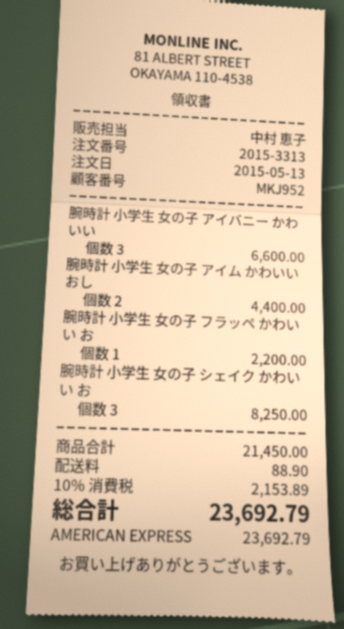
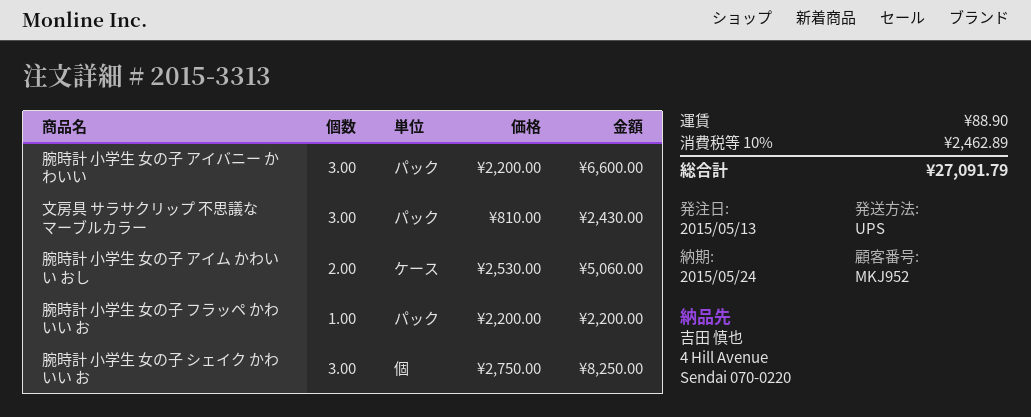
腕時計 小学生 女の子 アイム かわいい おし: 2 for 4400.00 -> 2 for 5060.00
文房具 サラサクリップ 不思議なマーブルカラー: none -> 3 for 2430.00
tax: 10% = 2153.89 -> 10% = 2462.89
total: 23692.79 -> 27091.79

